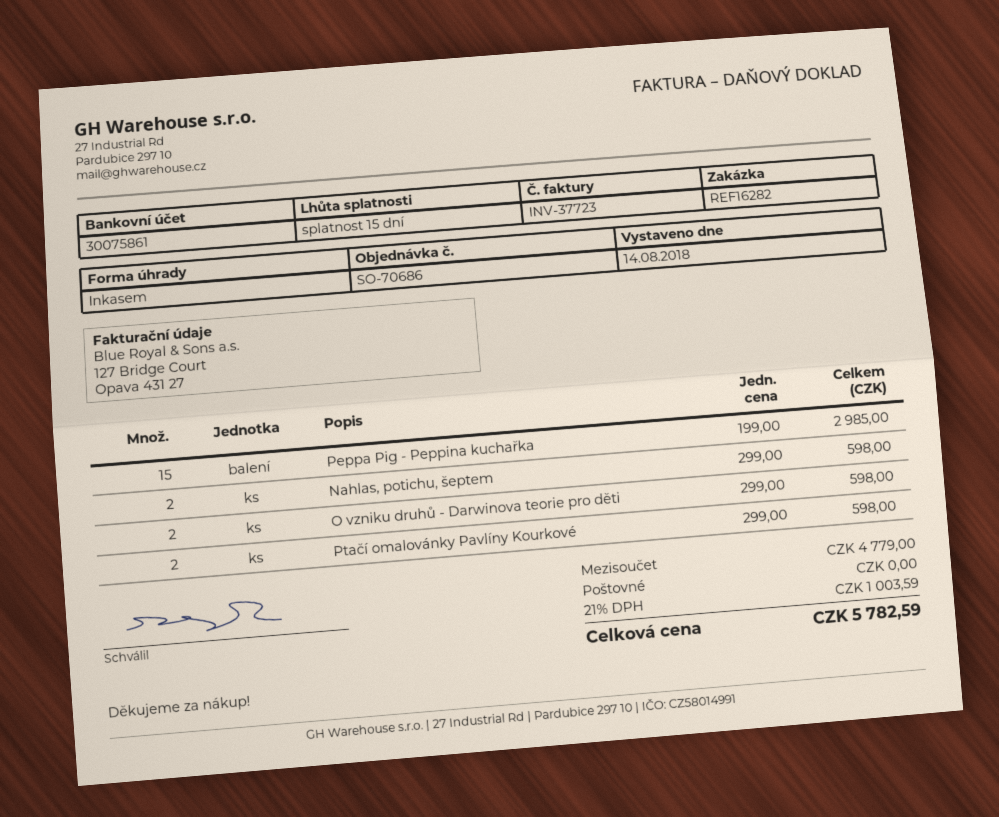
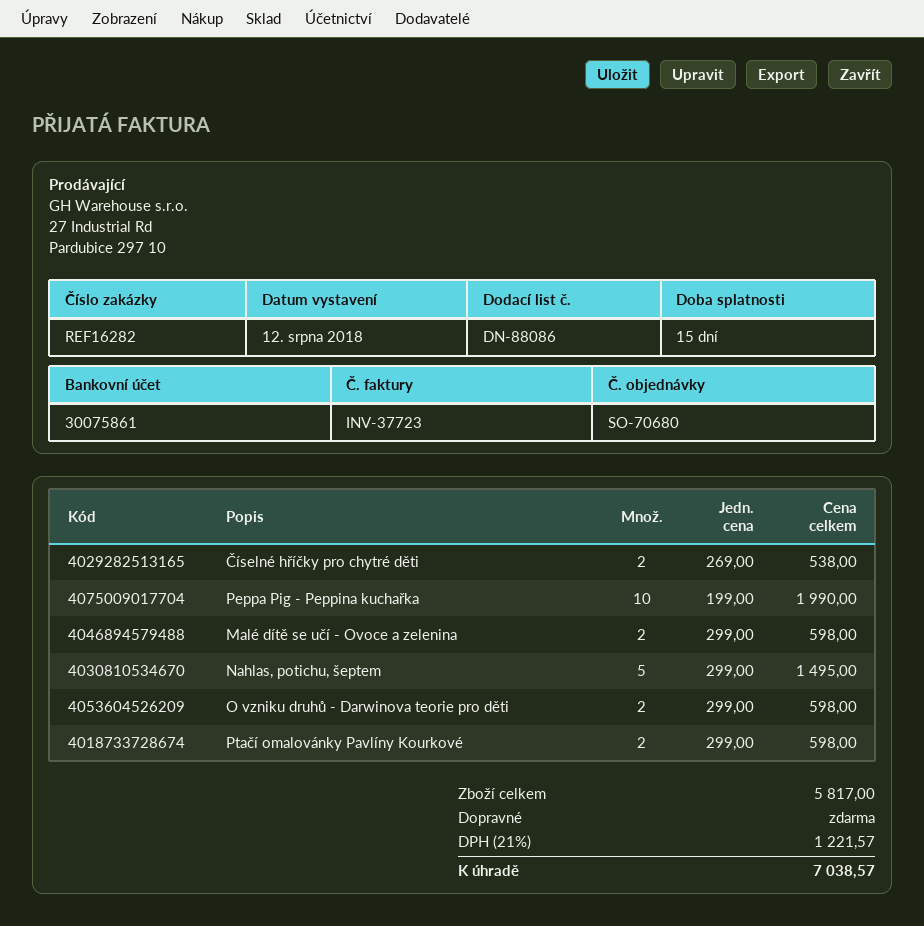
order number: SO-70686 -> SO-70680
invoice date: 2018-08-14 -> 2018-08-12
Peppa Pig - Peppina kuchařka: 15 x 199.00 = 2985.00 -> 10 x 199.00 = 1990.00
Nahlas, potichu, šeptem: 2 x 299.00 = 598.00 -> 5 x 299.00 = 1495.00
Číselné hříčky pro chytré děti: none -> 2 x 269.00 = 538.00
Malé dítě se učí - Ovoce a zelenina: none -> 2 x 299.00 = 598.00
subtotal: 4779.00 -> 5817.00
tax: 21% = 1003.59 -> 21% = 1221.57
total: 5782.59 -> 7038.57

